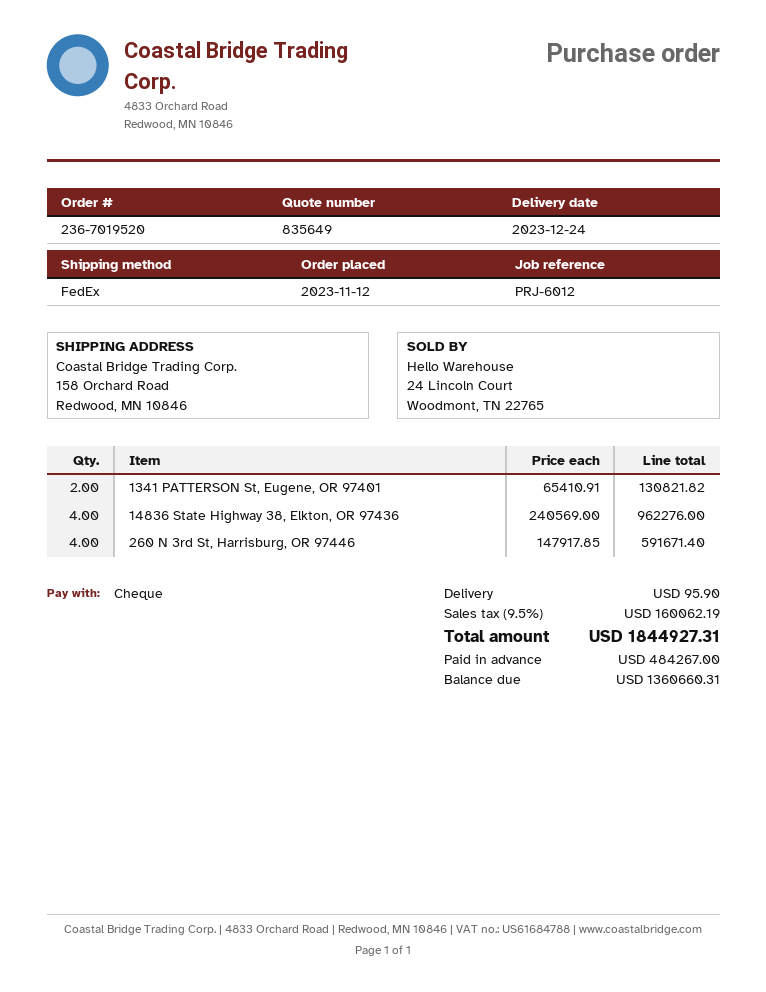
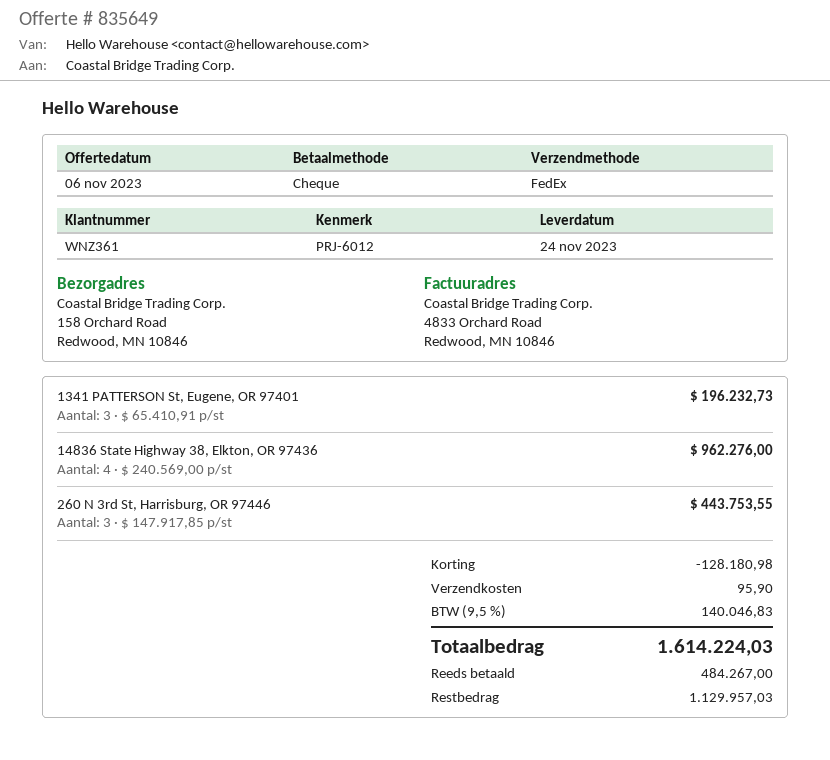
delivery date: 2023-12-24 -> 2023-11-24
1341 PATTERSON St, Eugene, OR 97401: 2 x 65410.91 = 130821.82 -> 3 x 65410.91 = 196232.73
260 N 3rd St, Harrisburg, OR 97446: 4 x 147917.85 = 591671.40 -> 3 x 147917.85 = 443753.55
discount: none -> 128180.98
tax: 9.5% = 160062.19 -> 9.5% = 140046.83
total: 1844927.31 -> 1614224.03
balance: 1360660.31 -> 1129957.03

